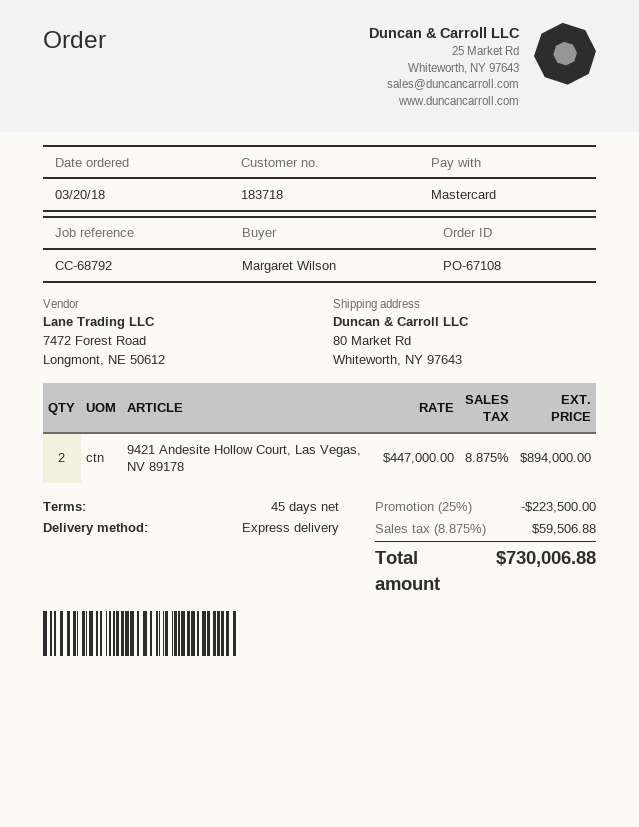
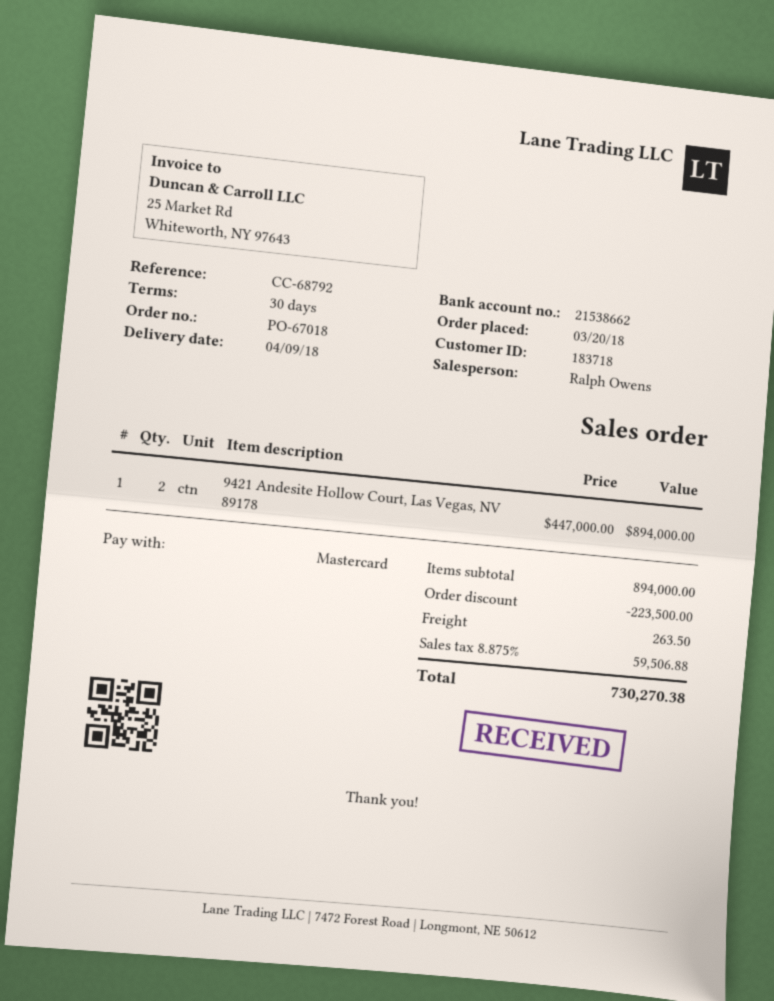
order number: PO-67108 -> PO-67018
payment terms: 45 days -> 30 days
shipping: none -> 263.50
total: 730006.88 -> 730270.38

